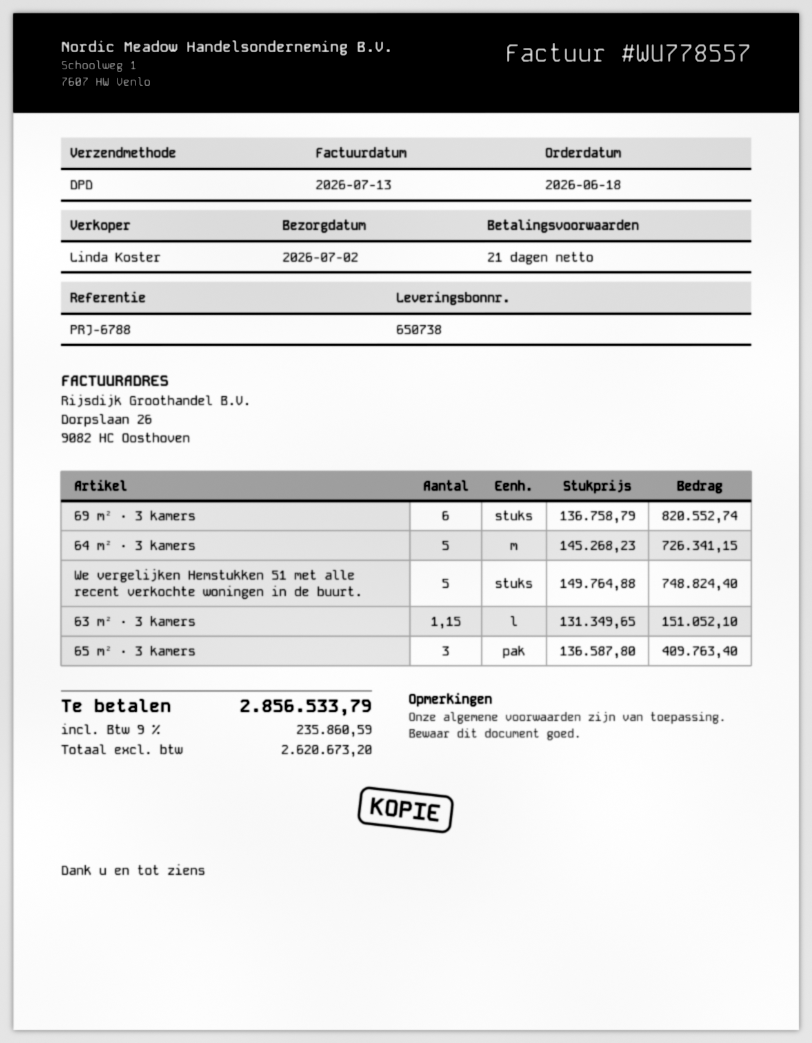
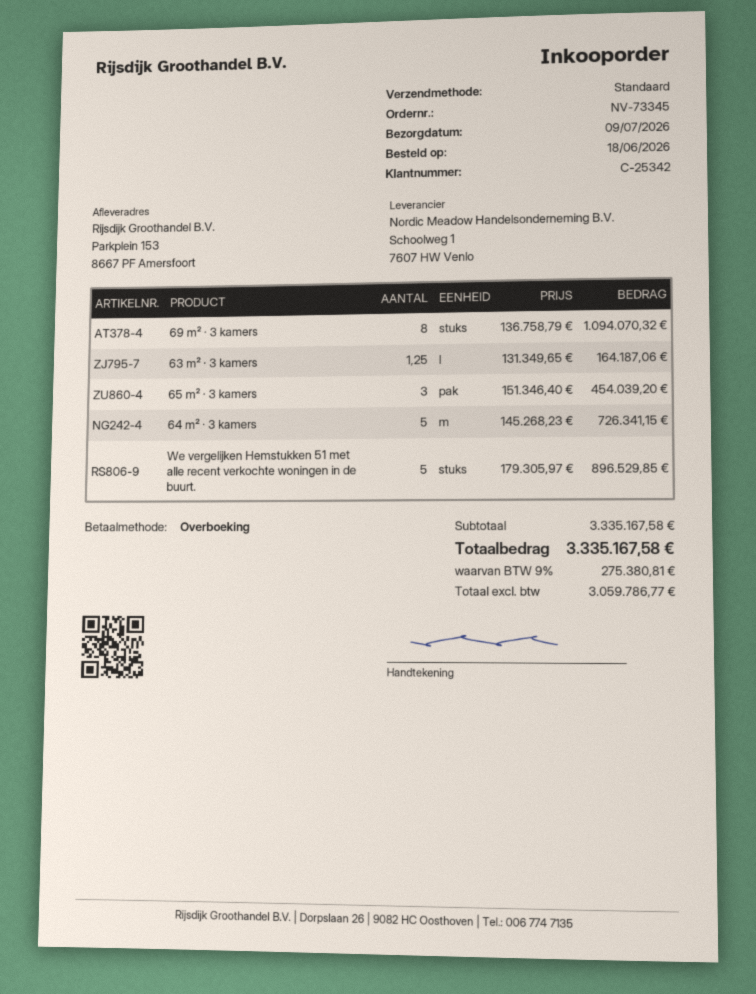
delivery date: 2026-07-02 -> 2026-07-09
shipping method: DPD -> standard
69 m² · 3 kamers: 6 x 136758.79 = 820552.74 -> 8 x 136758.79 = 1094070.32
We vergelijken Hemstukken 51 met alle recent verkochte woningen in de buurt.: 5 x 149764.88 = 748824.40 -> 5 x 179305.97 = 896529.85
63 m² · 3 kamers: 1.15 x 131349.65 = 151052.10 -> 1.25 x 131349.65 = 164187.06
65 m² · 3 kamers: 3 x 136587.80 = 409763.40 -> 3 x 151346.40 = 454039.20
net: 2620673.20 -> 3059786.77
tax: 9% = 235860.59 -> 9% = 275380.81
total: 2856533.79 -> 3335167.58

